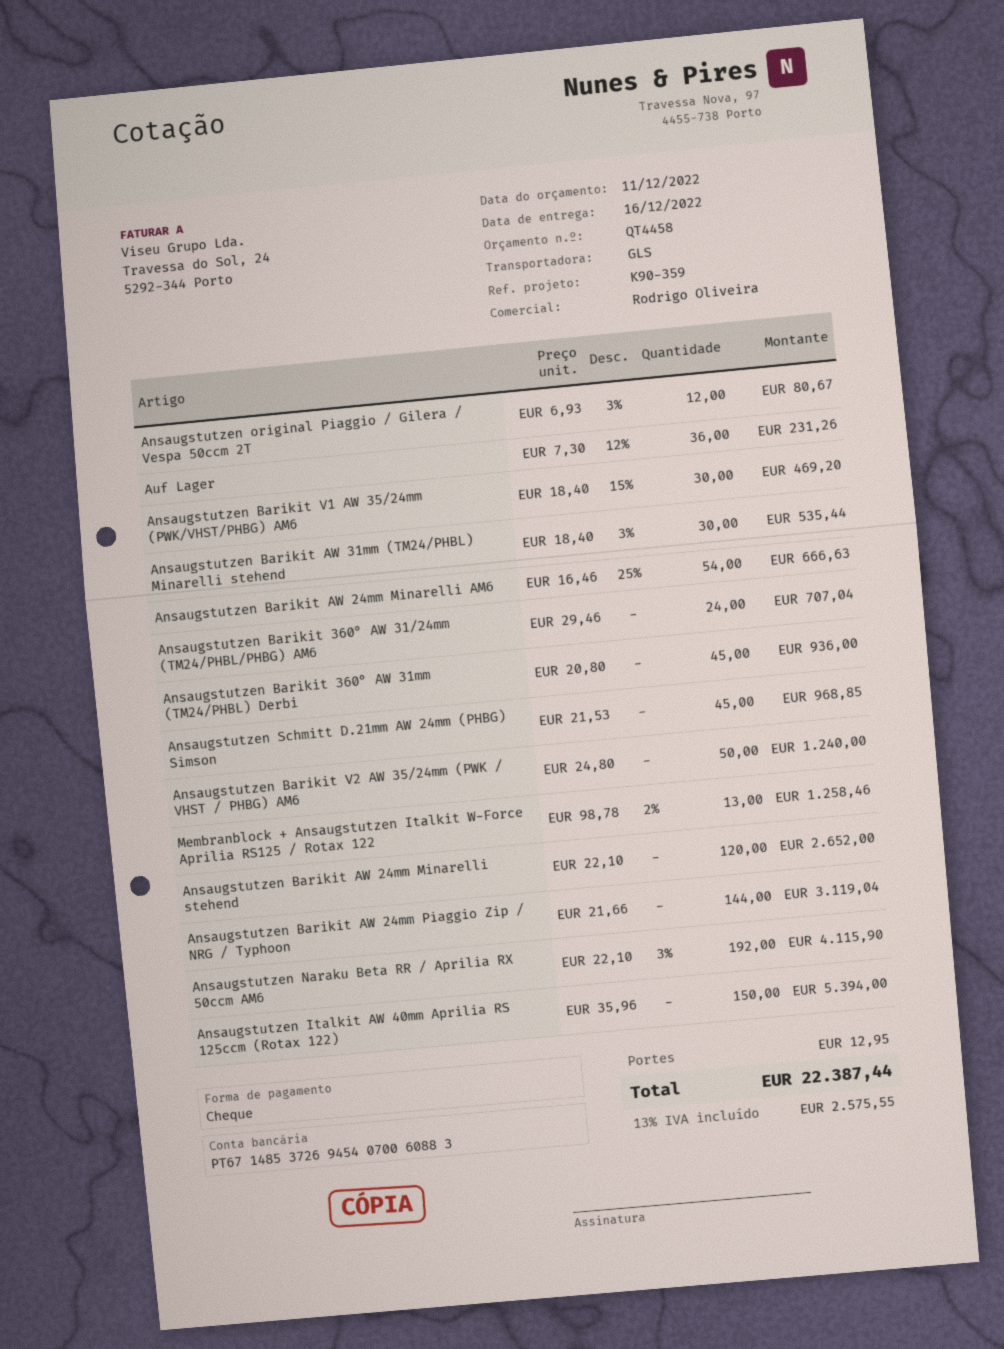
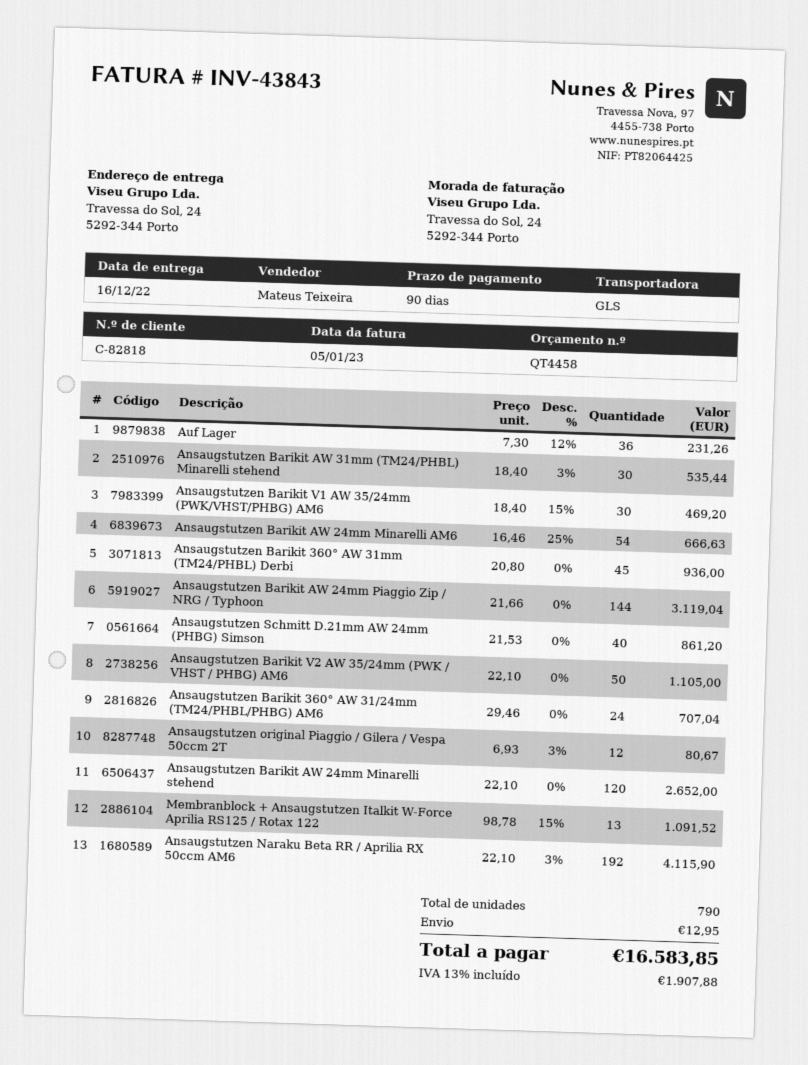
sales rep: Rodrigo Oliveira -> Mateus Teixeira
Ansaugstutzen Schmitt D.21mm AW 24mm (PHBG) Simson: 45 x 21.53 = 968.85 -> 40 x 21.53 = 861.20
Ansaugstutzen Barikit V2 AW 35/24mm (PWK / VHST / PHBG) AM6: 50 x 24.80 = 1240.00 -> 50 x 22.10 = 1105.00
Membranblock + Ansaugstutzen Italkit W-Force Aprilia RS125 / Rotax 122: 13 x 98.78 - 2% = 1258.46 -> 13 x 98.78 - 15% = 1091.52
Ansaugstutzen Italkit AW 40mm Aprilia RS 125ccm (Rotax 122): 150 x 35.96 = 5394.00 -> none
tax: 13% = 2575.55 -> 13% = 1907.88
total: 22387.44 -> 16583.85

